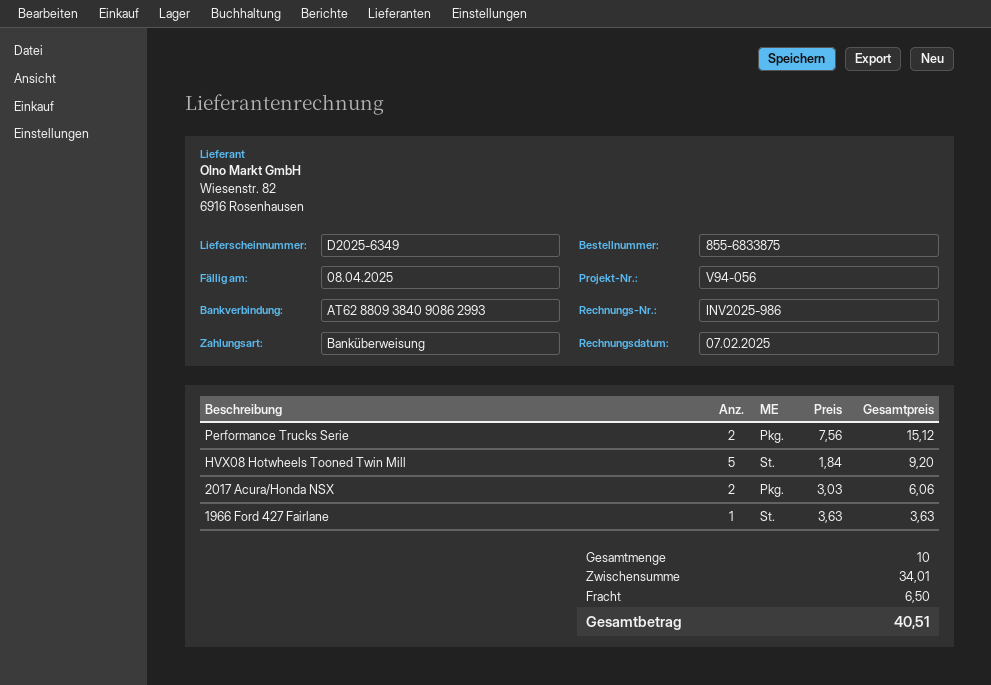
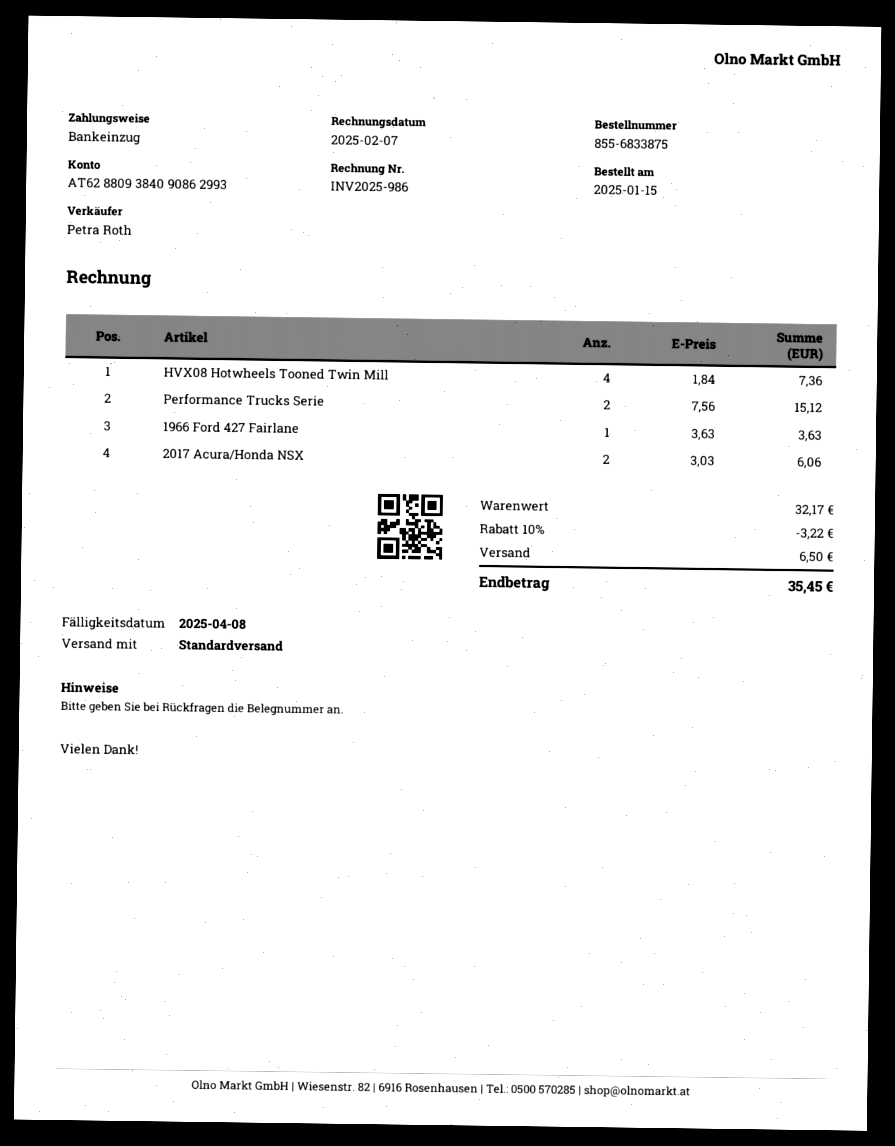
payment method: bank transfer -> direct debit
HVX08 Hotwheels Tooned Twin Mill: 5 x 1.84 = 9.20 -> 4 x 1.84 = 7.36
subtotal: 34.01 -> 32.17
discount: none -> 10% = 3.22
total: 40.51 -> 35.45

